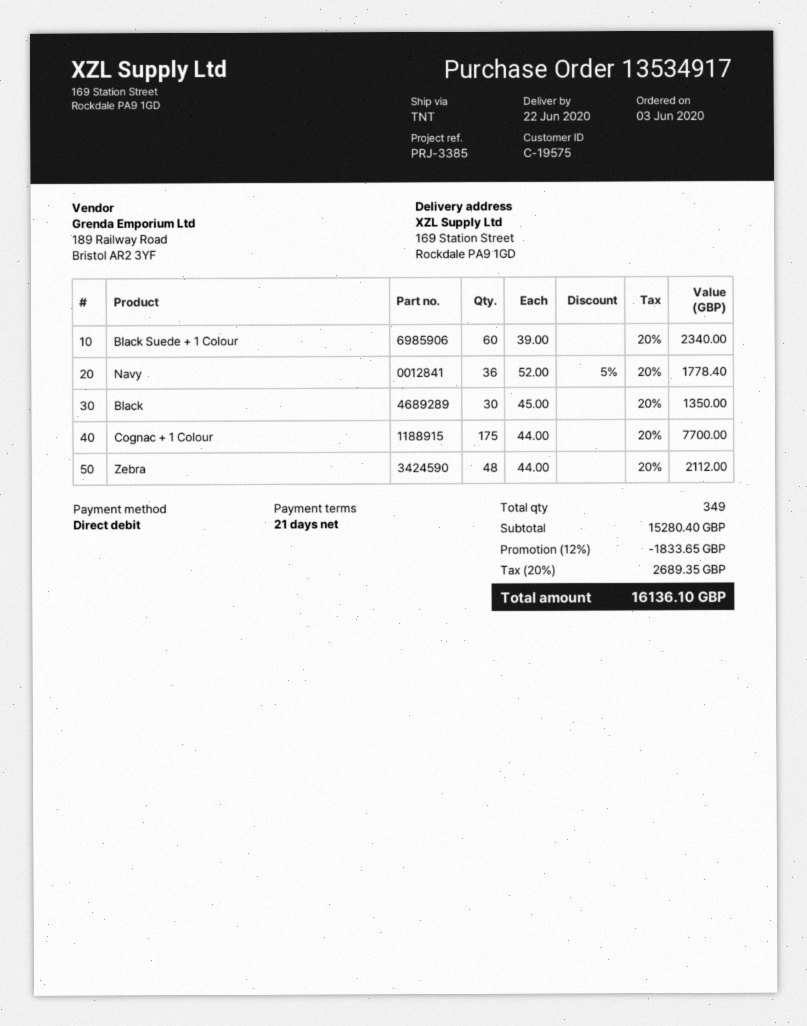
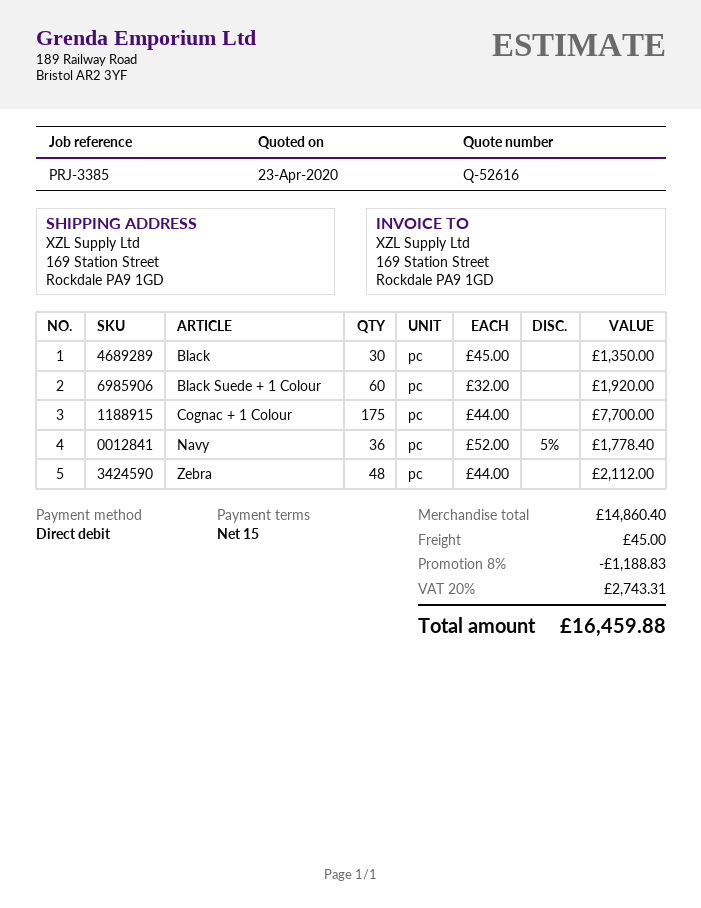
payment terms: 21 days -> 15 days
Black Suede + 1 Colour: 60 x 39.00 = 2340.00 -> 60 x 32.00 = 1920.00
subtotal: 15280.40 -> 14860.40
discount: 12% = 1833.65 -> 8% = 1188.83
shipping: none -> 45.00
tax: 20% = 2689.35 -> 20% = 2743.31
total: 16136.10 -> 16459.88

